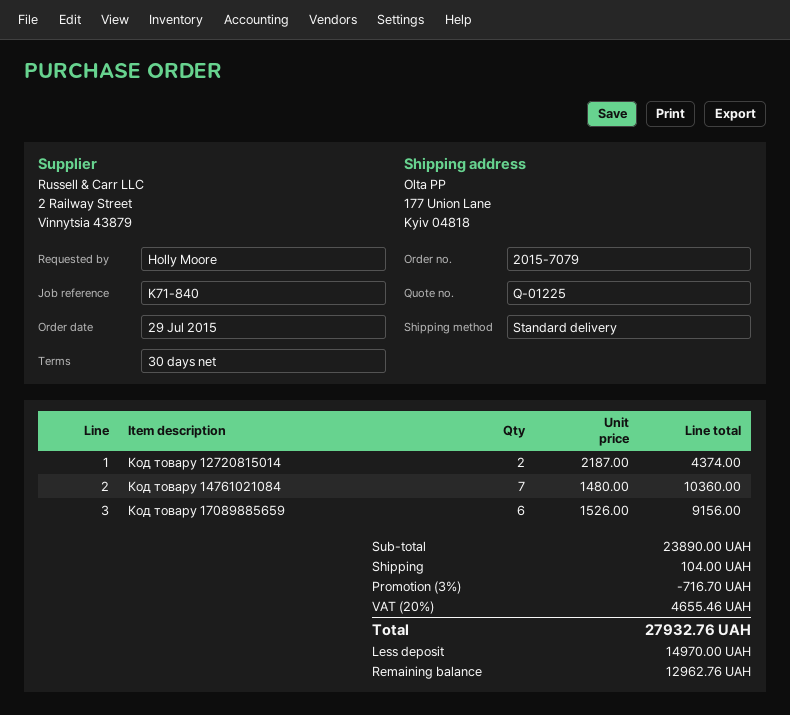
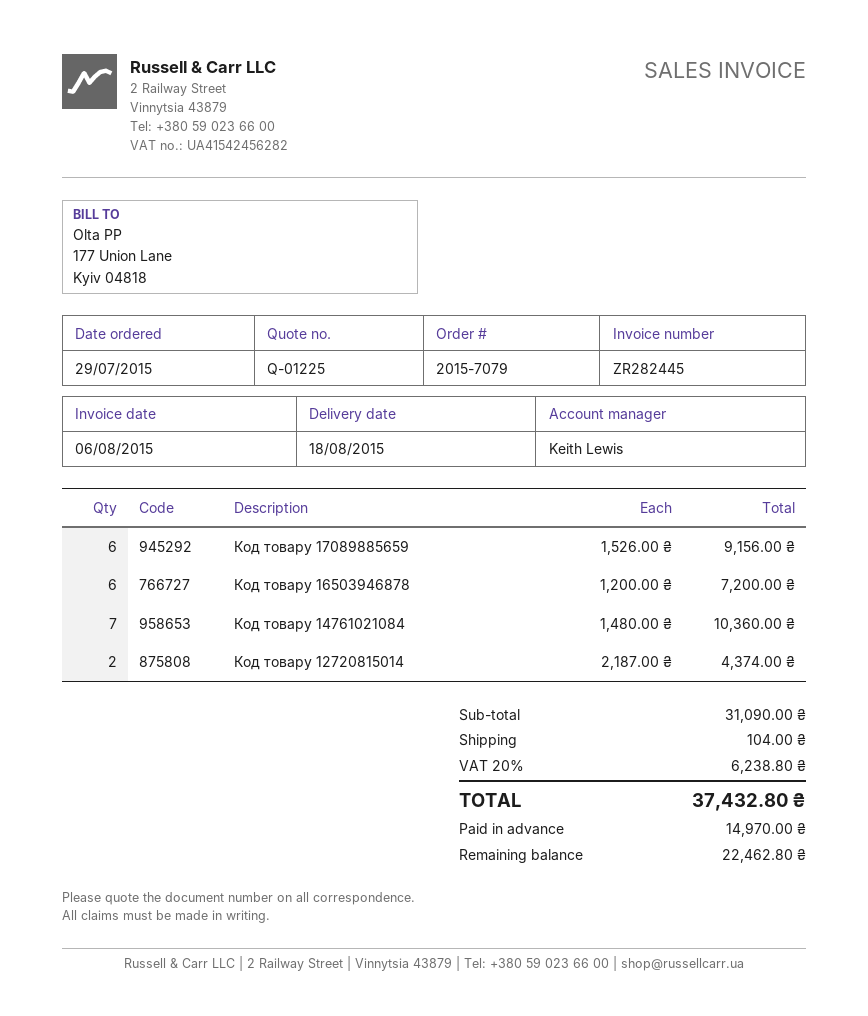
Код товару 16503946878: none -> 6 x 1200.00 = 7200.00
subtotal: 23890.00 -> 31090.00
discount: 3% = 716.70 -> none
tax: 20% = 4655.46 -> 20% = 6238.80
total: 27932.76 -> 37432.80
balance: 12962.76 -> 22462.80

